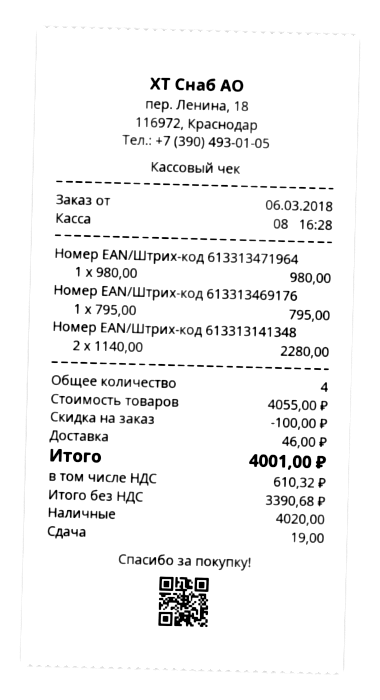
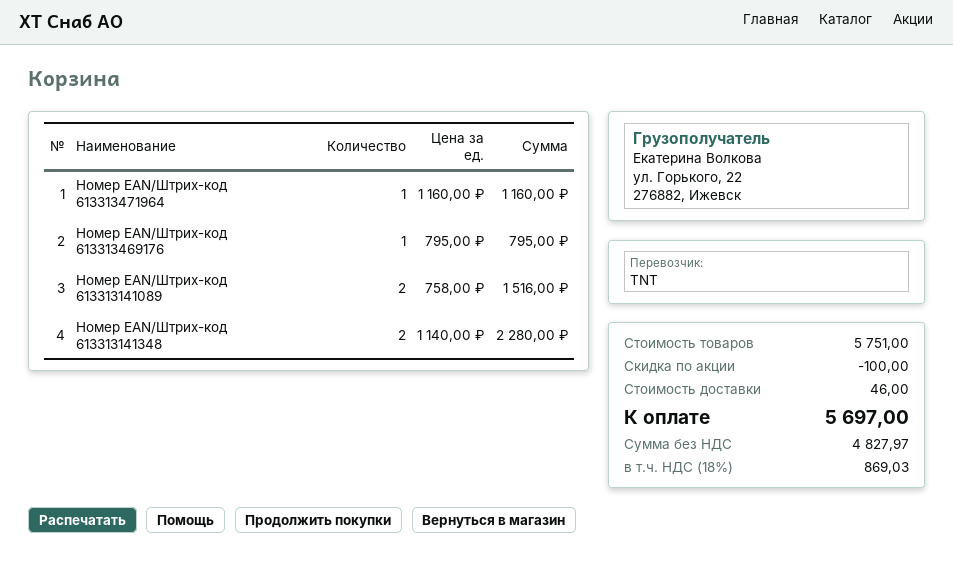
Номер EAN/Штрих-код 613313471964: 1 x 980.00 = 980.00 -> 1 x 1160.00 = 1160.00
Номер EAN/Штрих-код 613313141089: none -> 2 x 758.00 = 1516.00
subtotal: 4055.00 -> 5751.00
net: 3390.68 -> 4827.97
tax: 610.32 -> 869.03
total: 4001.00 -> 5697.00

